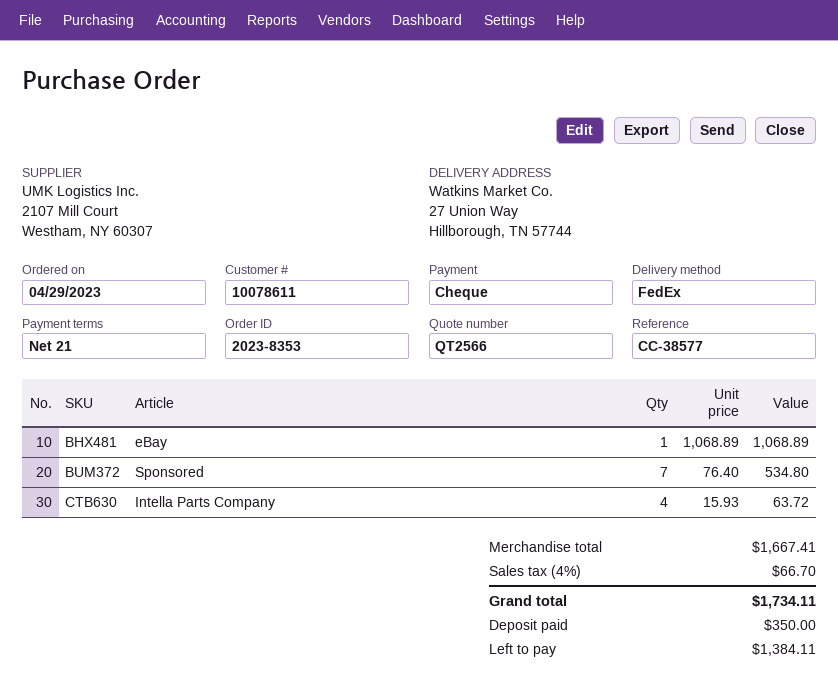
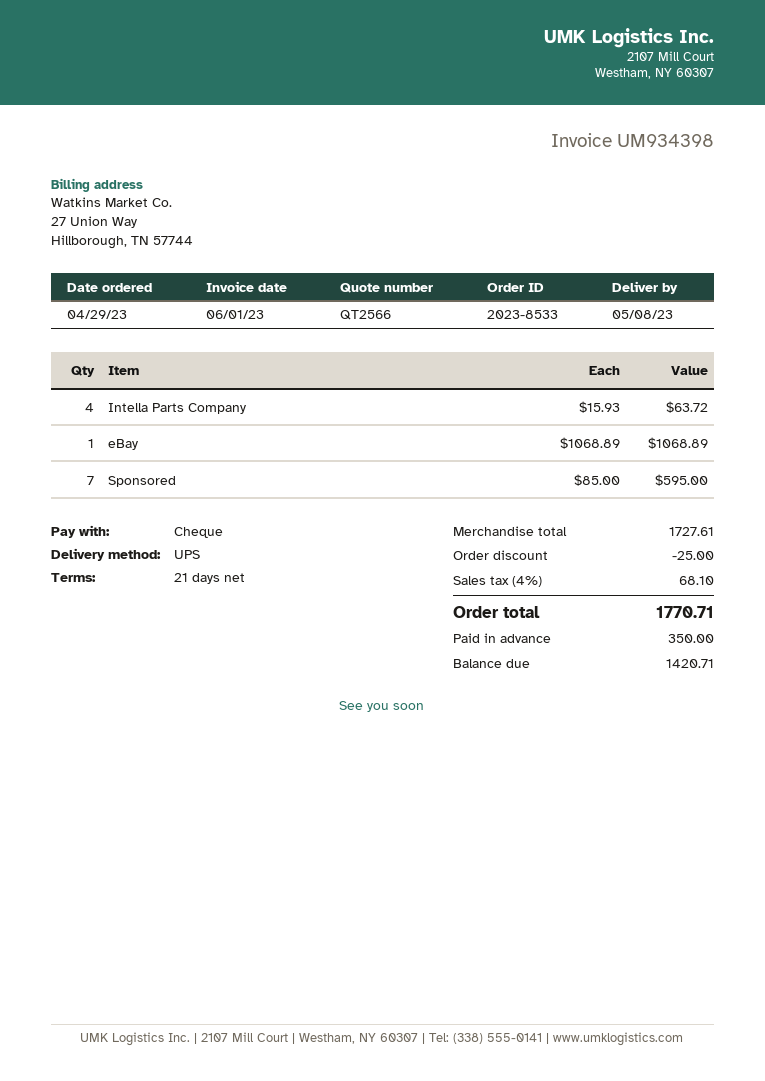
order number: 2023-8353 -> 2023-8533
shipping method: FedEx -> UPS
Sponsored: 7 x 76.40 = 534.80 -> 7 x 85.00 = 595.00
subtotal: 1667.41 -> 1727.61
discount: none -> 25.00
tax: 4% = 66.70 -> 4% = 68.10
total: 1734.11 -> 1770.71
balance: 1384.11 -> 1420.71

